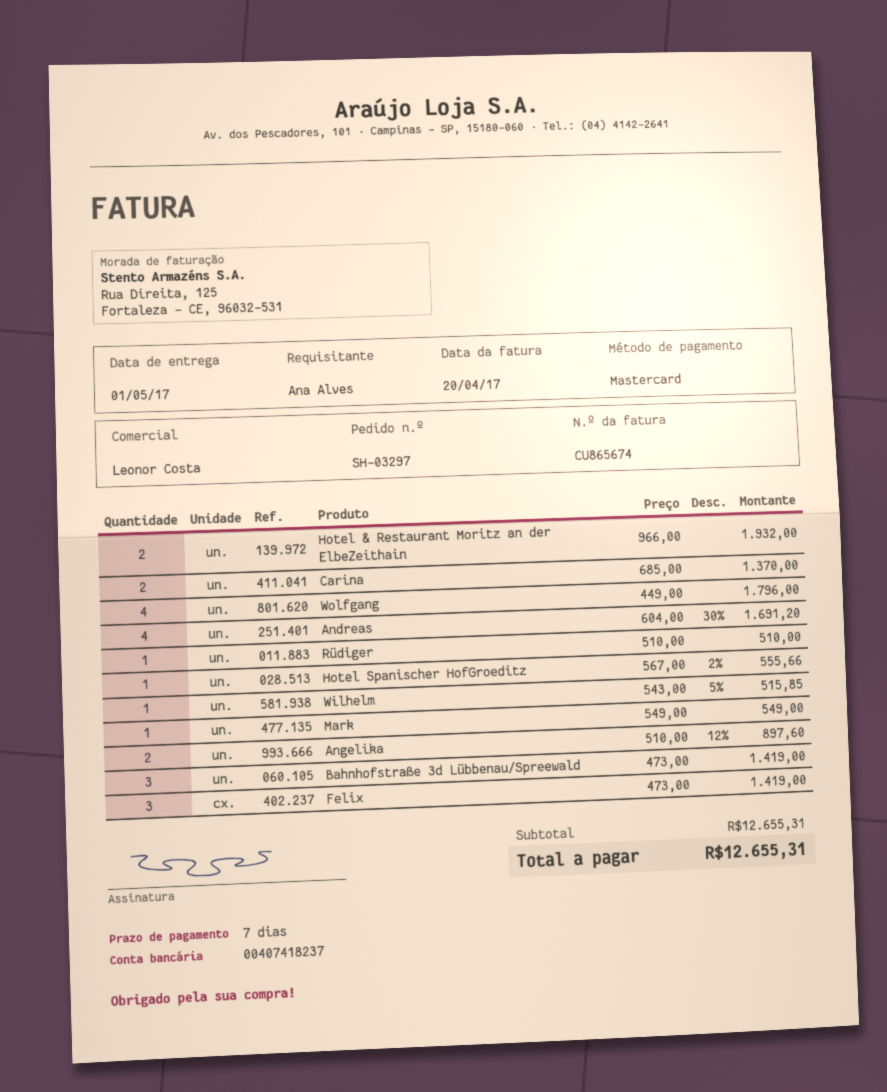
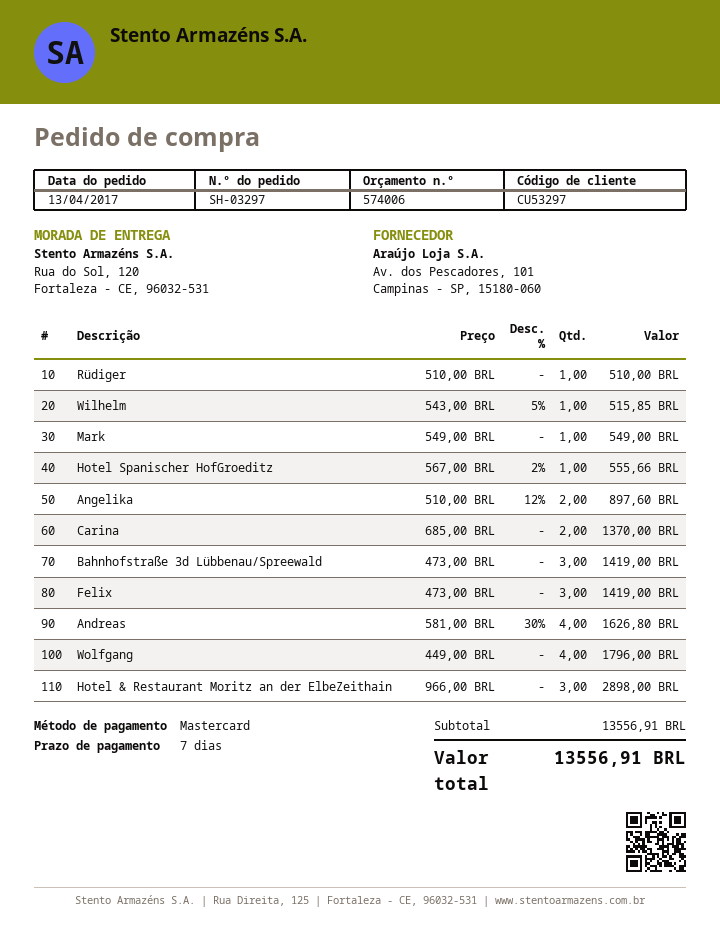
Hotel & Restaurant Moritz an der ElbeZeithain: 2 x 966.00 = 1932.00 -> 3 x 966.00 = 2898.00
Andreas: 4 x 604.00 - 30% = 1691.20 -> 4 x 581.00 - 30% = 1626.80
subtotal: 12655.31 -> 13556.91
total: 12655.31 -> 13556.91

